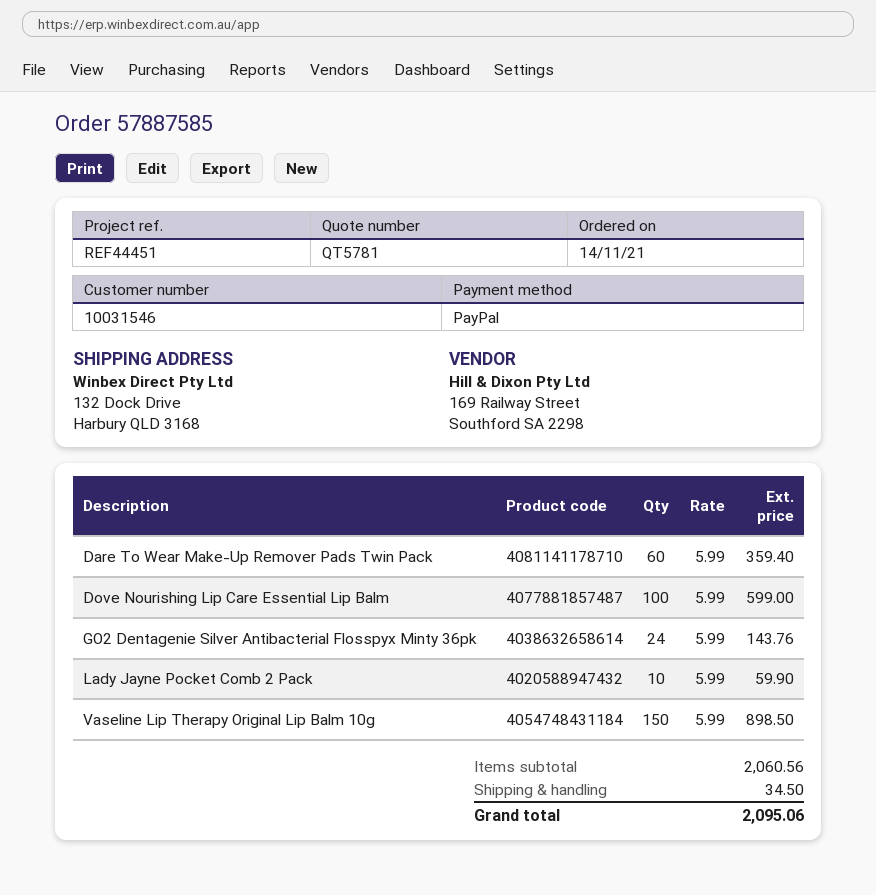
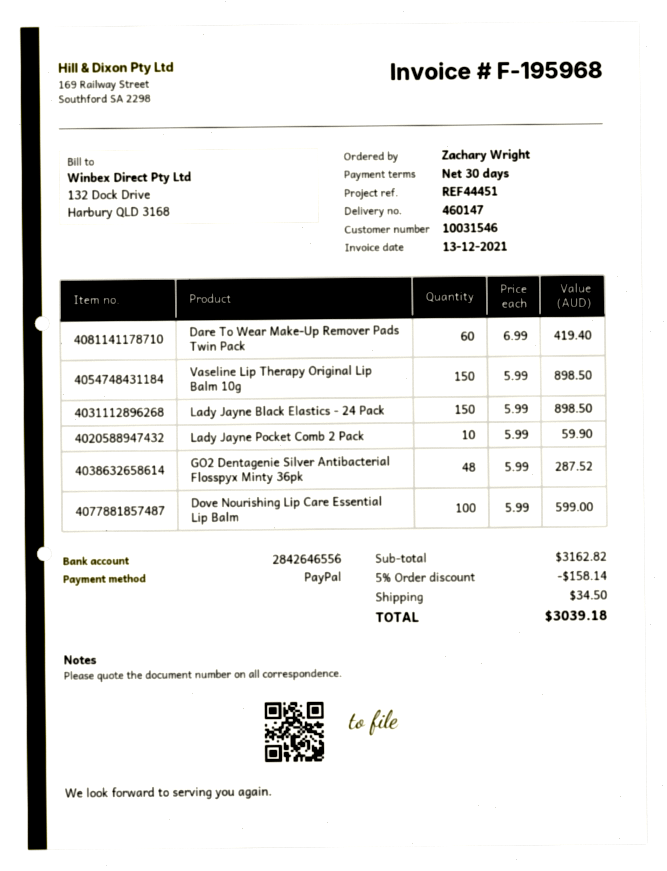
Dare To Wear Make-Up Remover Pads Twin Pack: 60 x 5.99 = 359.40 -> 60 x 6.99 = 419.40
GO2 Dentagenie Silver Antibacterial Flosspyx Minty 36pk: 24 x 5.99 = 143.76 -> 48 x 5.99 = 287.52
Lady Jayne Black Elastics - 24 Pack: none -> 150 x 5.99 = 898.50
subtotal: 2060.56 -> 3162.82
discount: none -> 5% = 158.14
total: 2095.06 -> 3039.18

